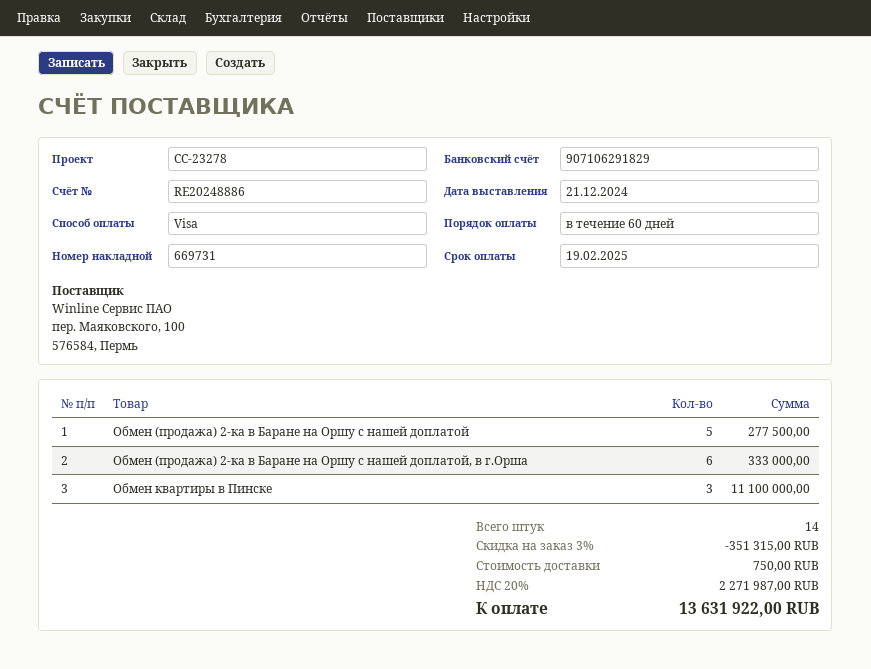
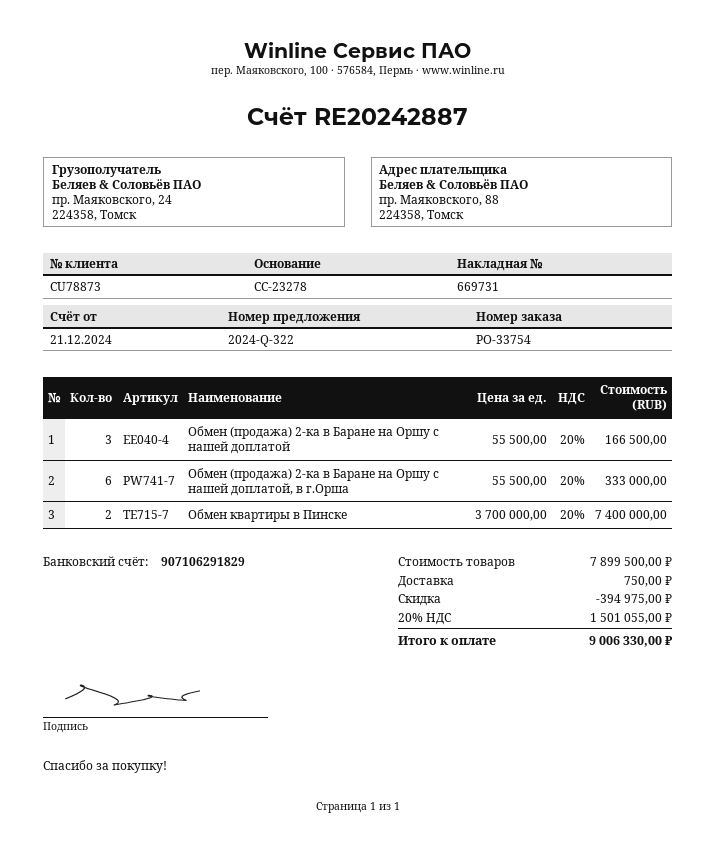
invoice number: RE20248886 -> RE20242887
Обмен (продажа) 2-ка в Баране на Оршу с нашей доплатой: 5 for 277500.00 -> 3 for 166500.00
Обмен квартиры в Пинске: 3 for 11100000.00 -> 2 for 7400000.00
discount: 351315.00 -> 394975.00
tax: 20% = 2271987.00 -> 20% = 1501055.00
total: 13631922.00 -> 9006330.00

